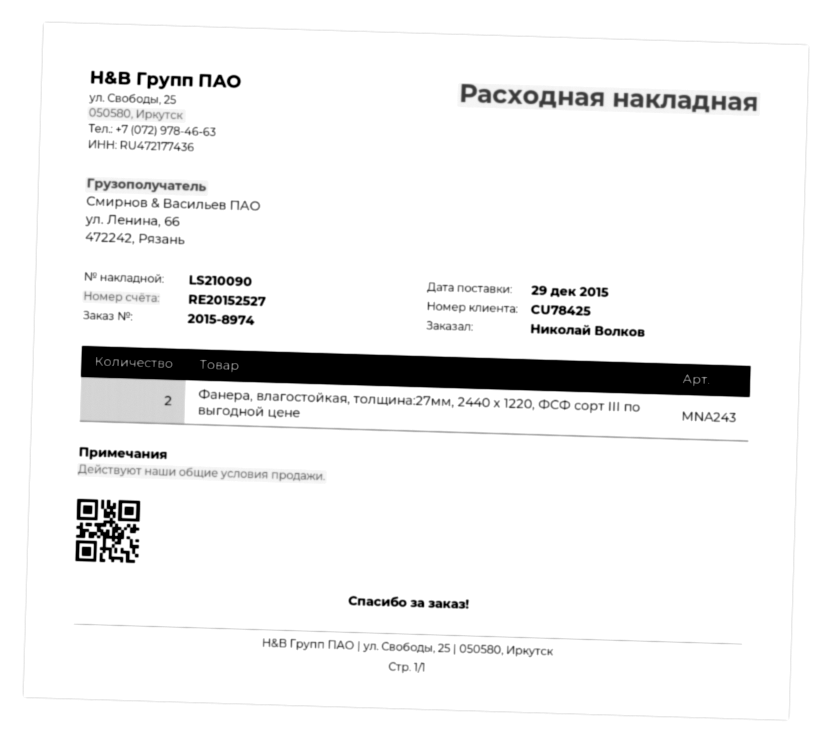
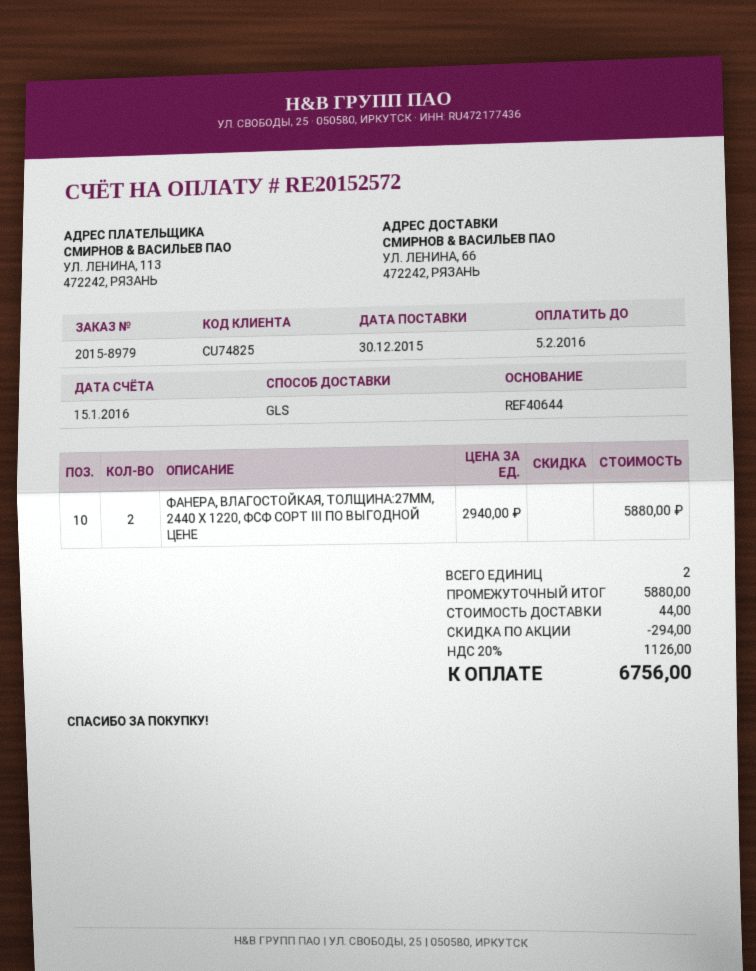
order number: 2015-8974 -> 2015-8979
delivery date: 2015-12-29 -> 2015-12-30
invoice number: RE20152527 -> RE20152572
customer number: CU78425 -> CU74825

